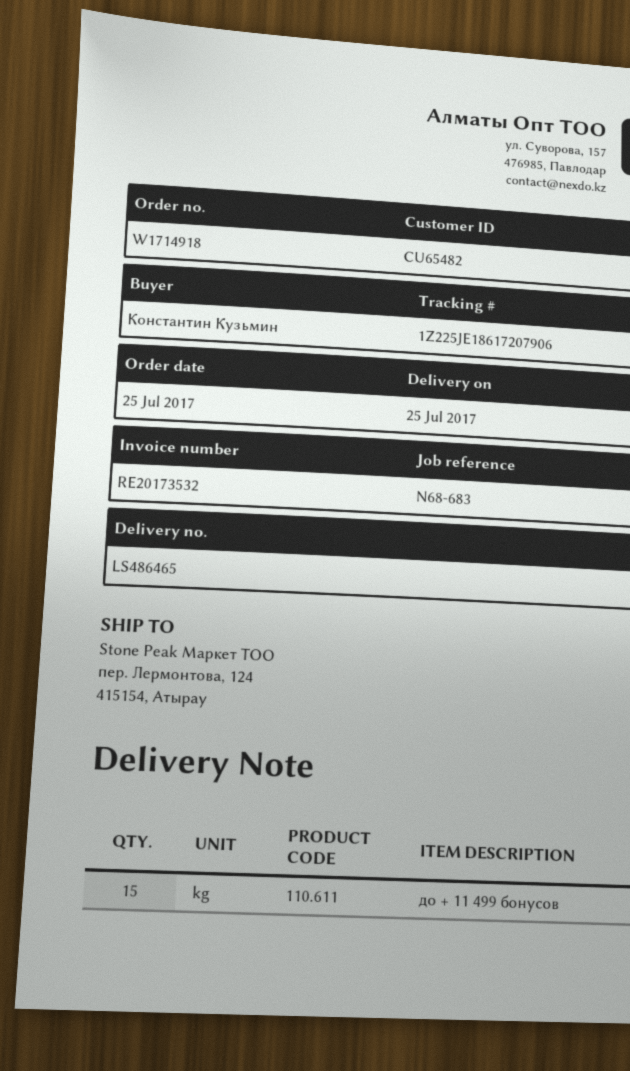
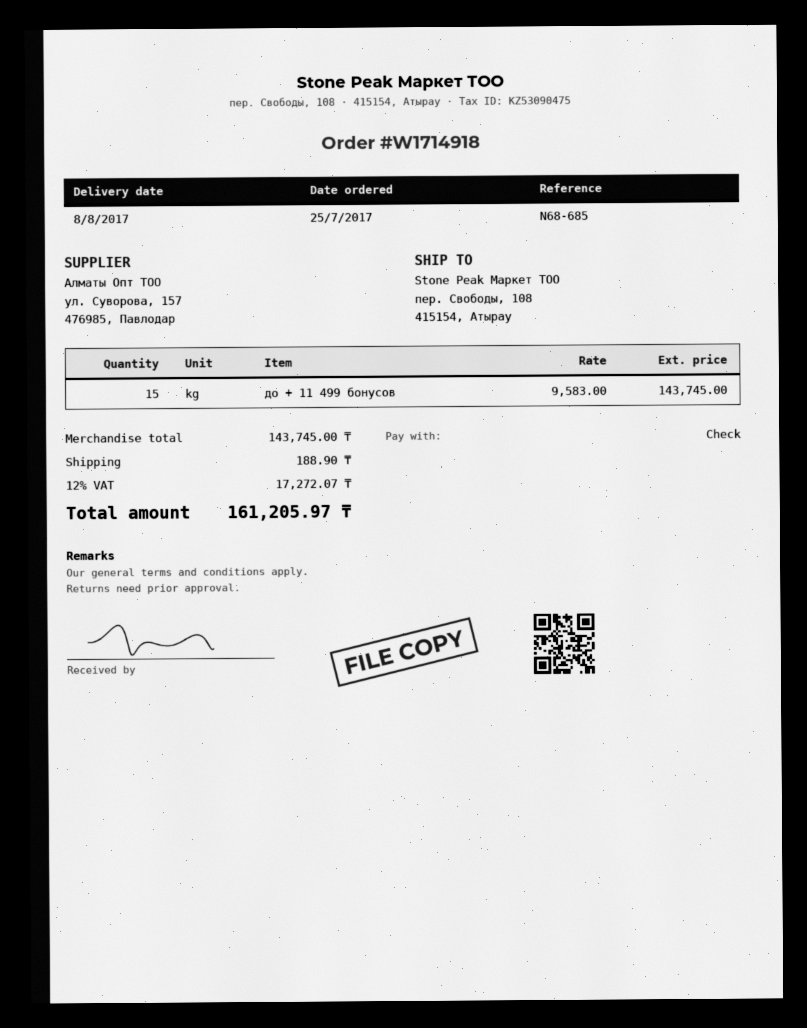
delivery date: 2017-07-25 -> 2017-08-08
reference: N68-683 -> N68-685
ship to: пер. Лермонтова, 124, 415154, Атырау -> пер. Свободы, 108, 415154, Атырау

